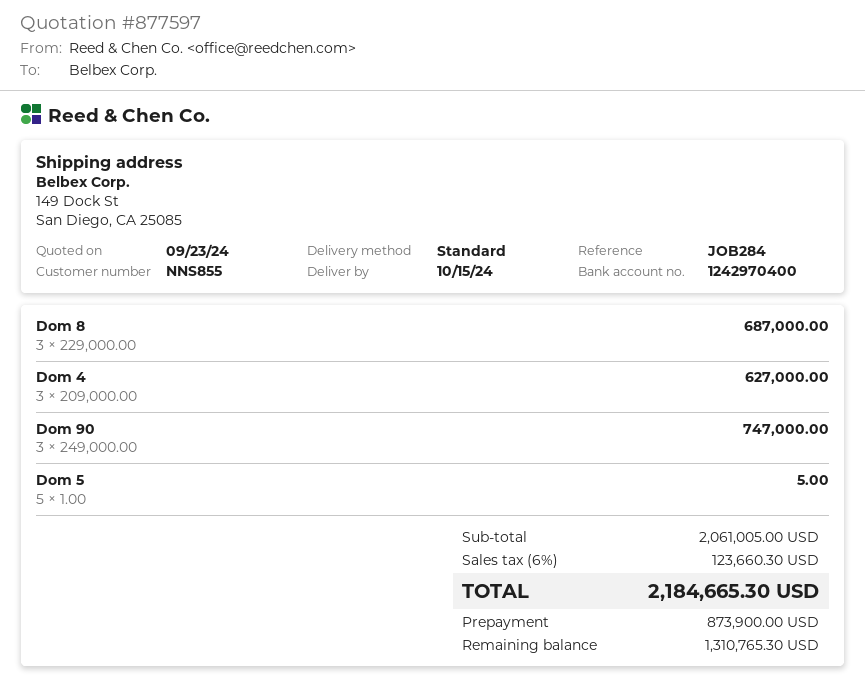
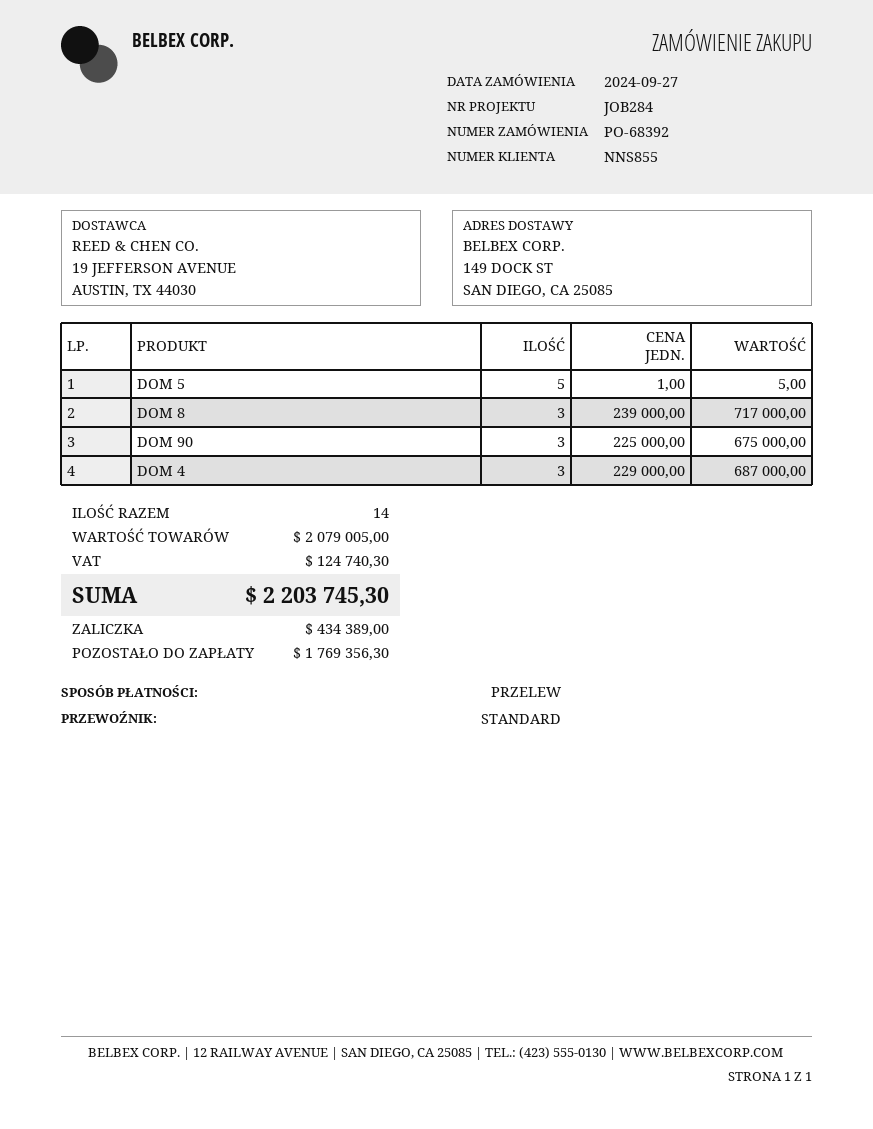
Dom 8: 3 x 229000.00 = 687000.00 -> 3 x 239000.00 = 717000.00
Dom 4: 3 x 209000.00 = 627000.00 -> 3 x 229000.00 = 687000.00
Dom 90: 3 x 249000.00 = 747000.00 -> 3 x 225000.00 = 675000.00
subtotal: 2061005.00 -> 2079005.00
tax: 123660.30 -> 124740.30
total: 2184665.30 -> 2203745.30
deposit: 873900.00 -> 434389.00
balance: 1310765.30 -> 1769356.30

